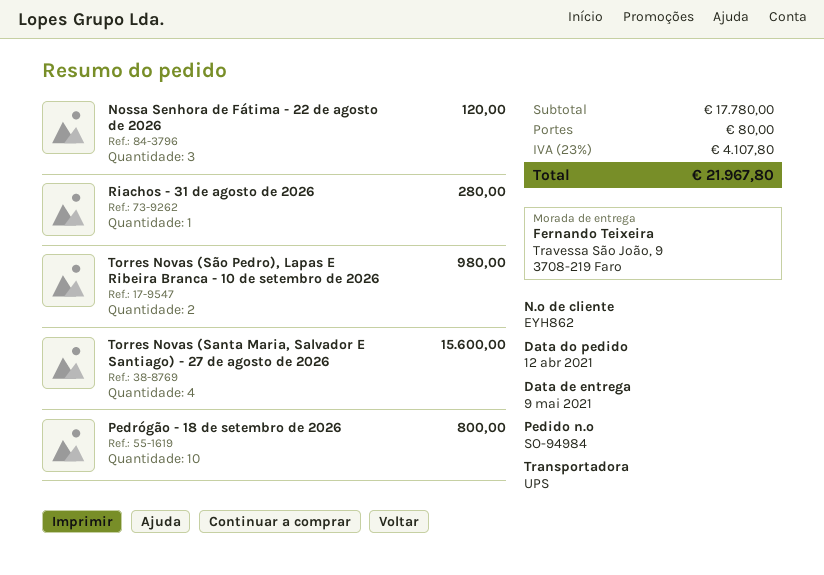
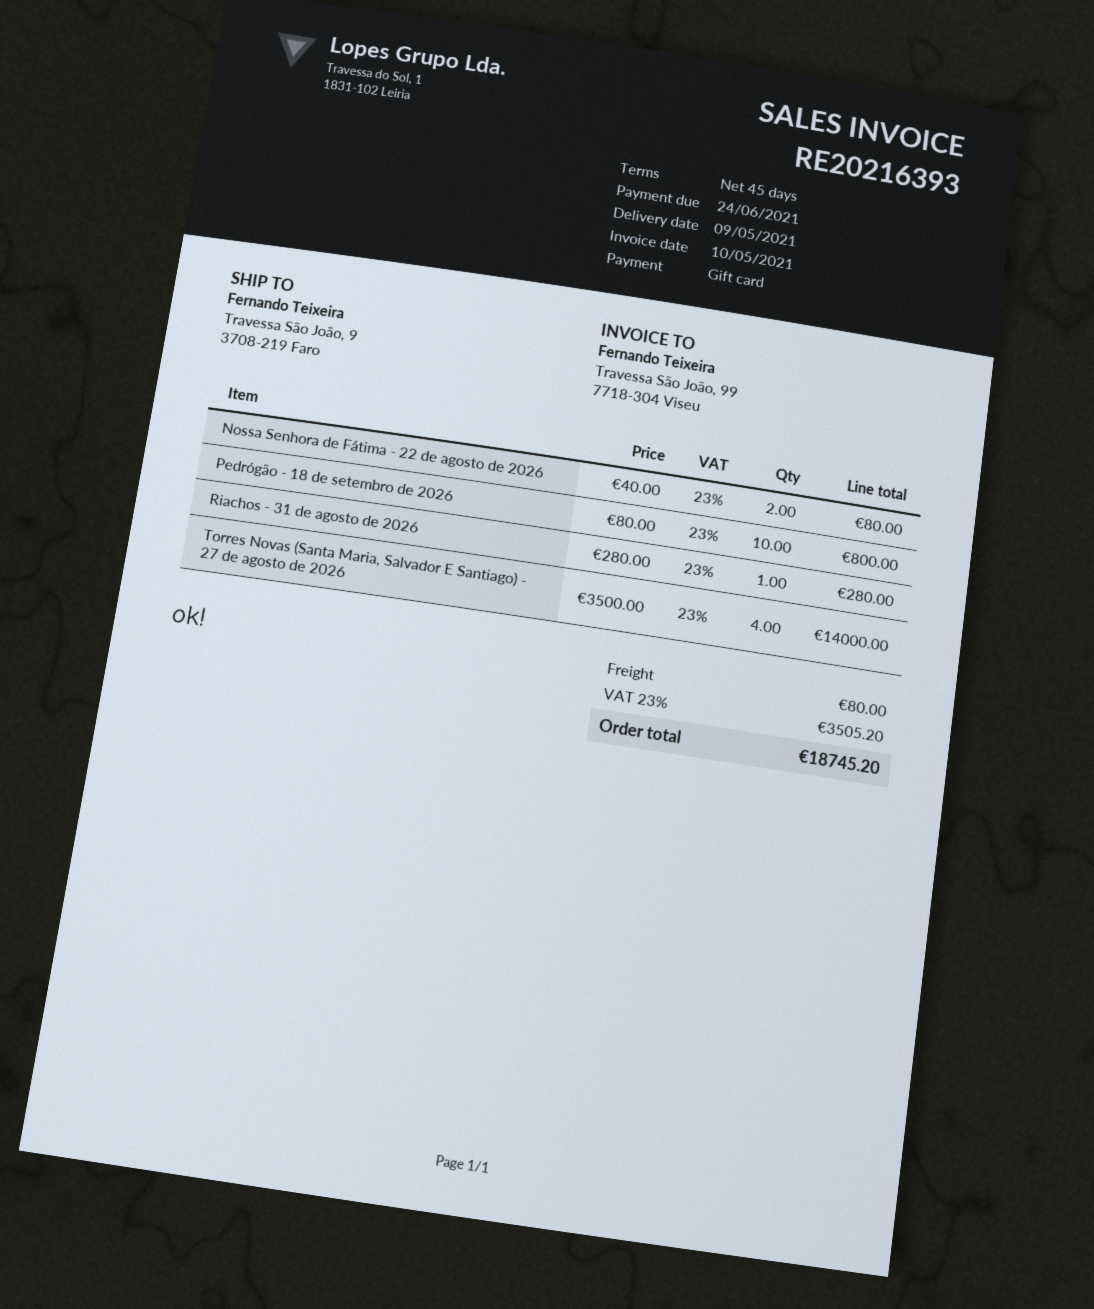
Nossa Senhora de Fátima - 22 de agosto de 2026: 3 for 120.00 -> 2 for 80.00
Torres Novas (São Pedro), Lapas E Ribeira Branca - 10 de setembro de 2026: 2 for 980.00 -> none
Torres Novas (Santa Maria, Salvador E Santiago) - 27 de agosto de 2026: 4 for 15600.00 -> 4 for 14000.00
tax: 23% = 4107.80 -> 23% = 3505.20
total: 21967.80 -> 18745.20

